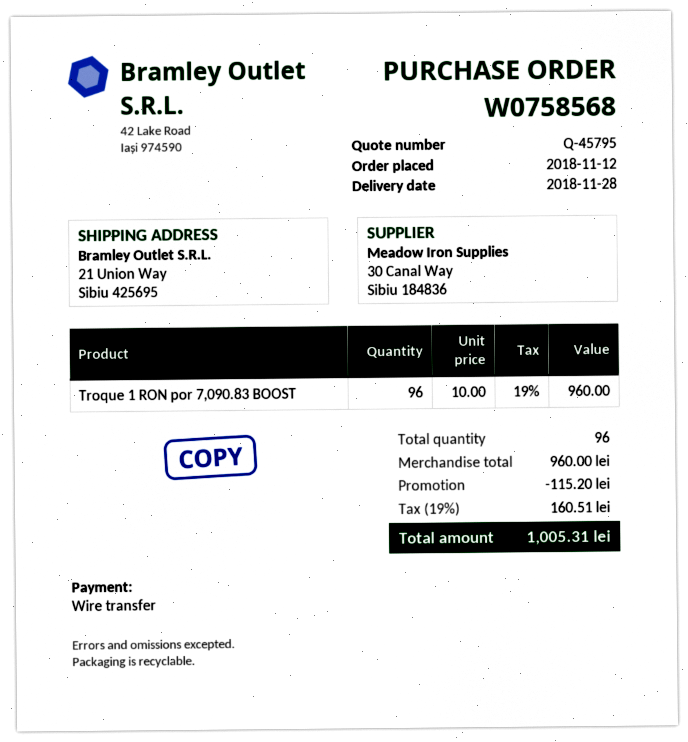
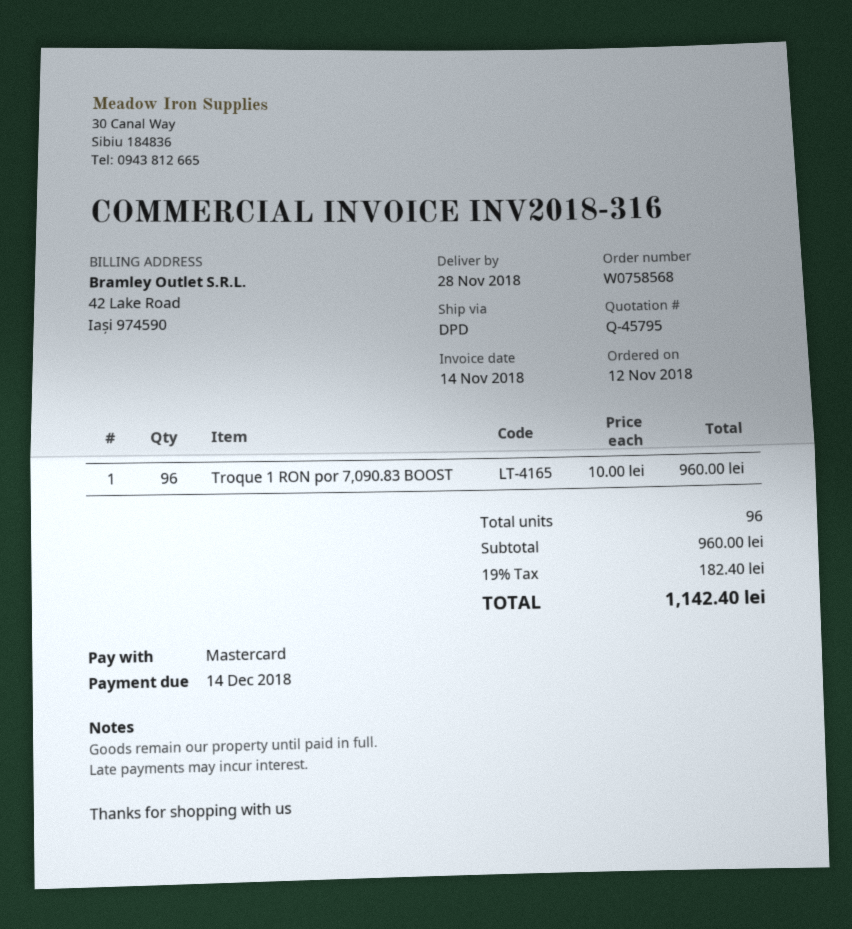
payment method: bank transfer -> Mastercard
discount: 115.20 -> none
tax: 19% = 160.51 -> 19% = 182.40
total: 1005.31 -> 1142.40

